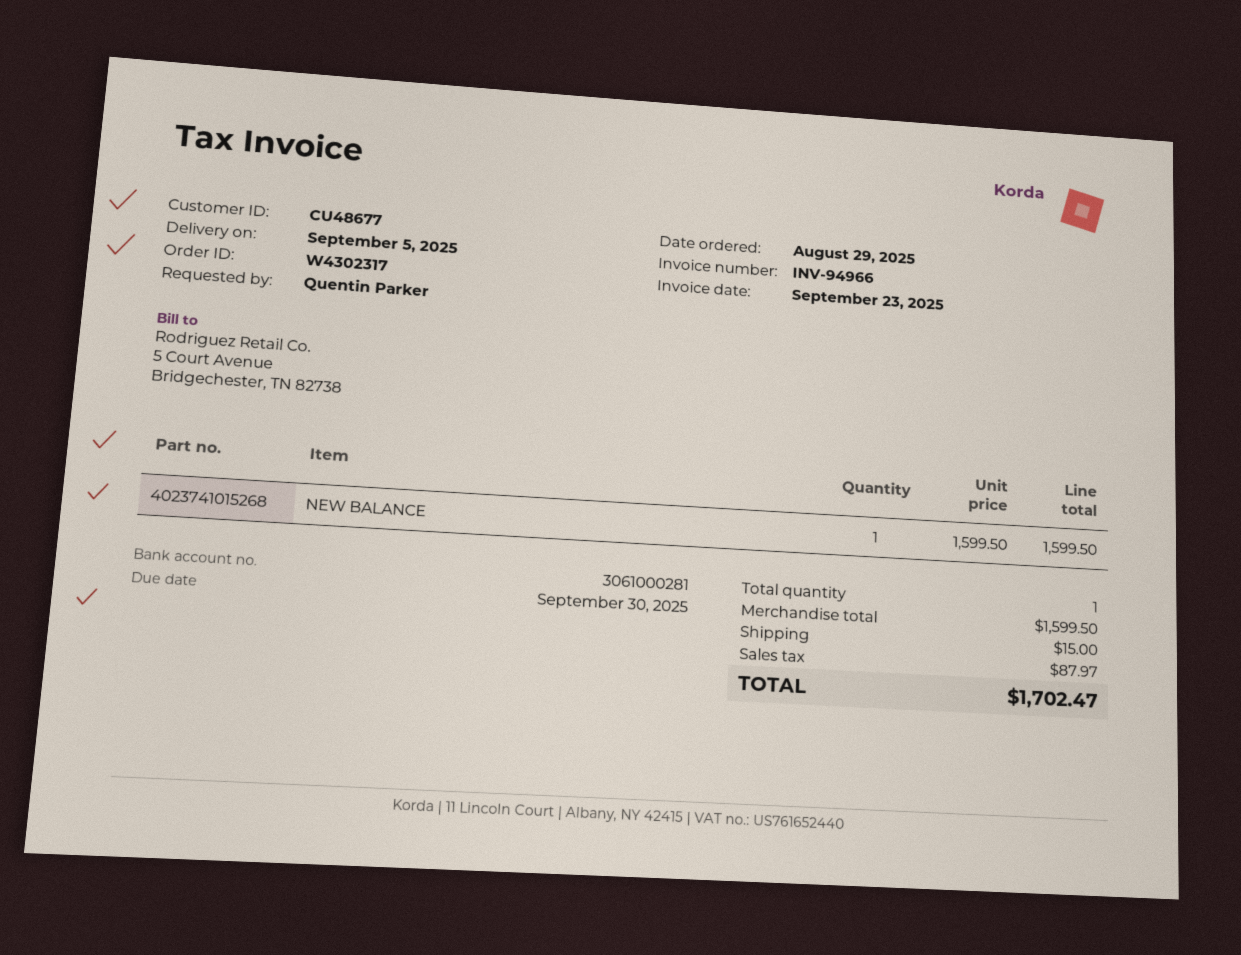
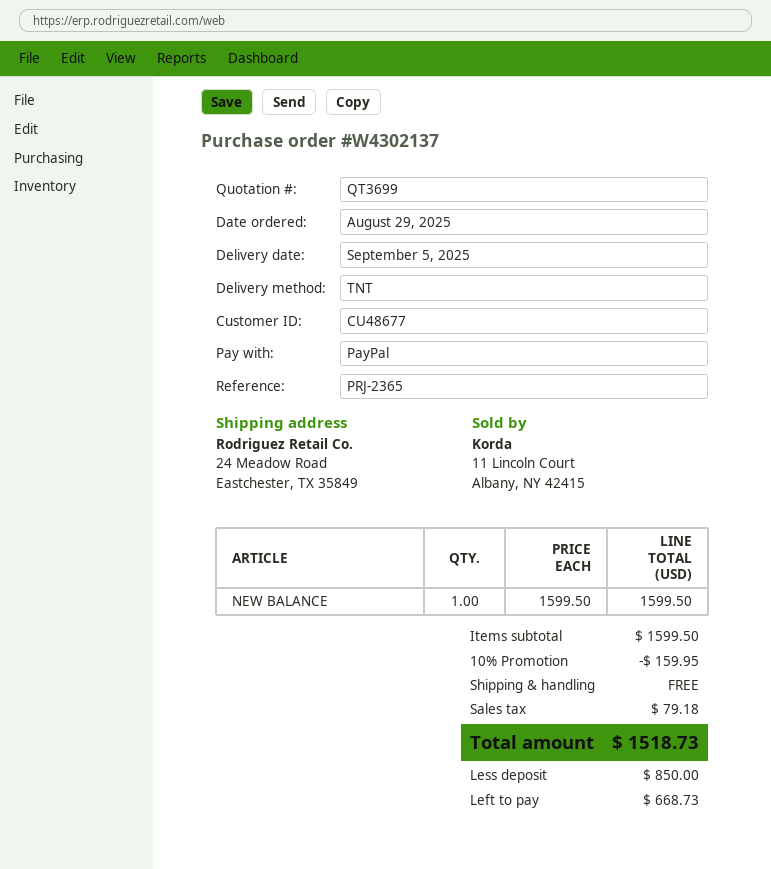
order number: W4302317 -> W4302137
discount: none -> 10% = 159.95
shipping: 15.00 -> 0.00
tax: 87.97 -> 79.18
total: 1702.47 -> 1518.73

